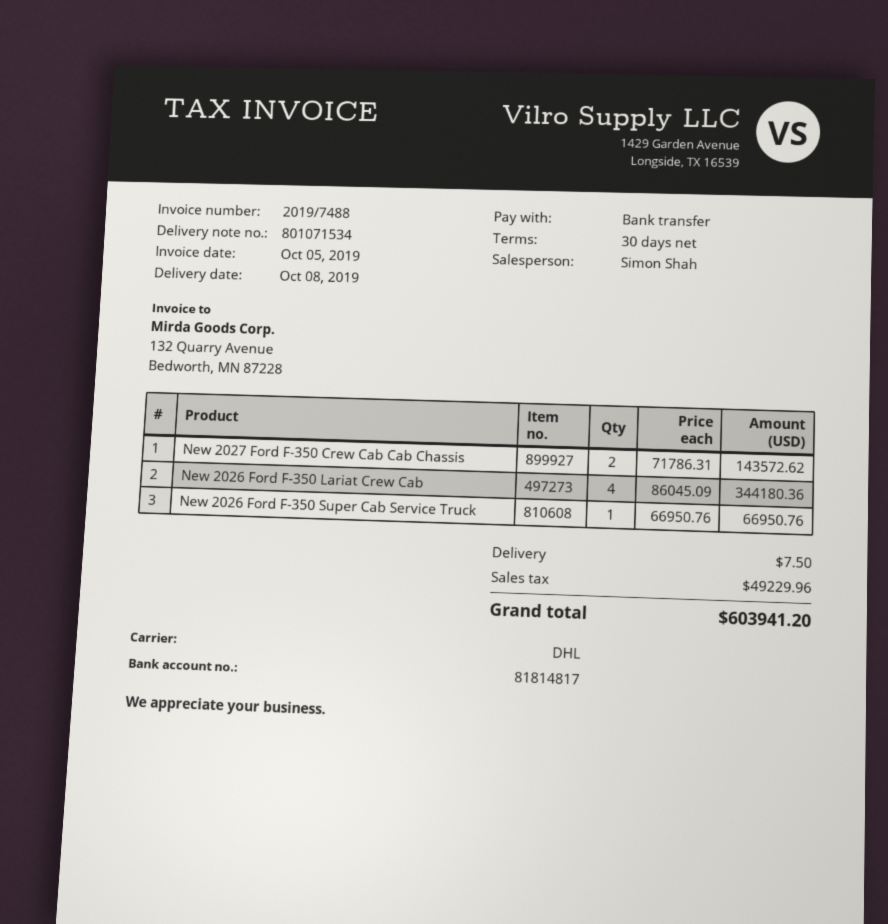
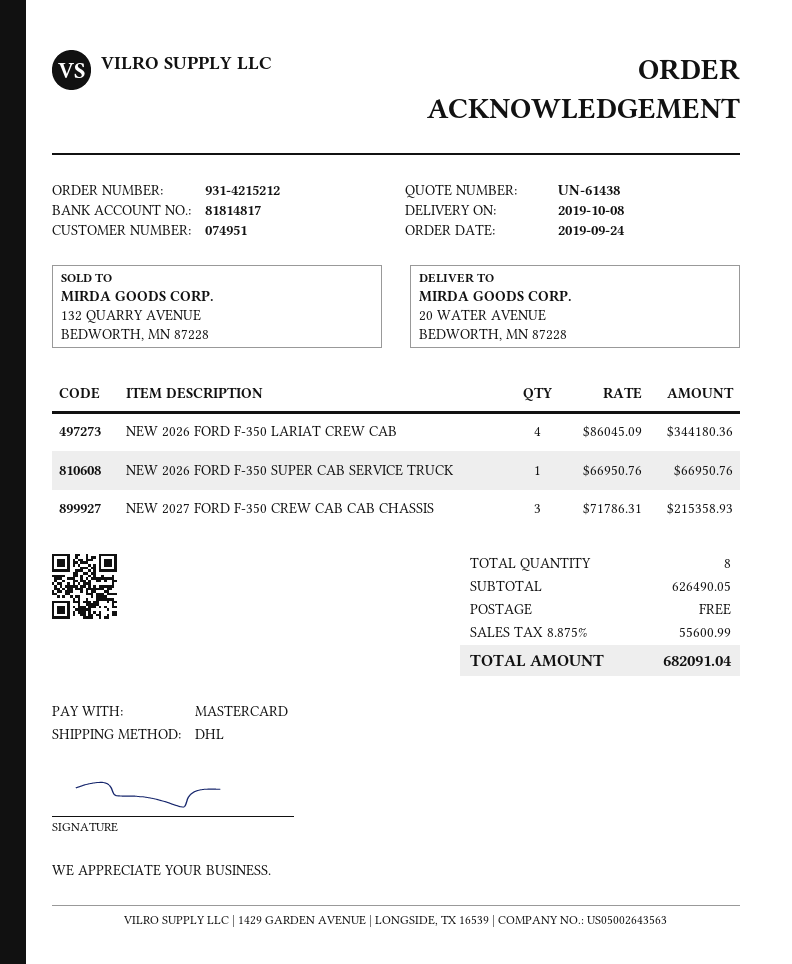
payment method: bank transfer -> Mastercard
New 2027 Ford F-350 Crew Cab Cab Chassis: 2 x 71786.31 = 143572.62 -> 3 x 71786.31 = 215358.93
shipping: 7.50 -> 0.00
tax: 49229.96 -> 55600.99
total: 603941.20 -> 682091.04

